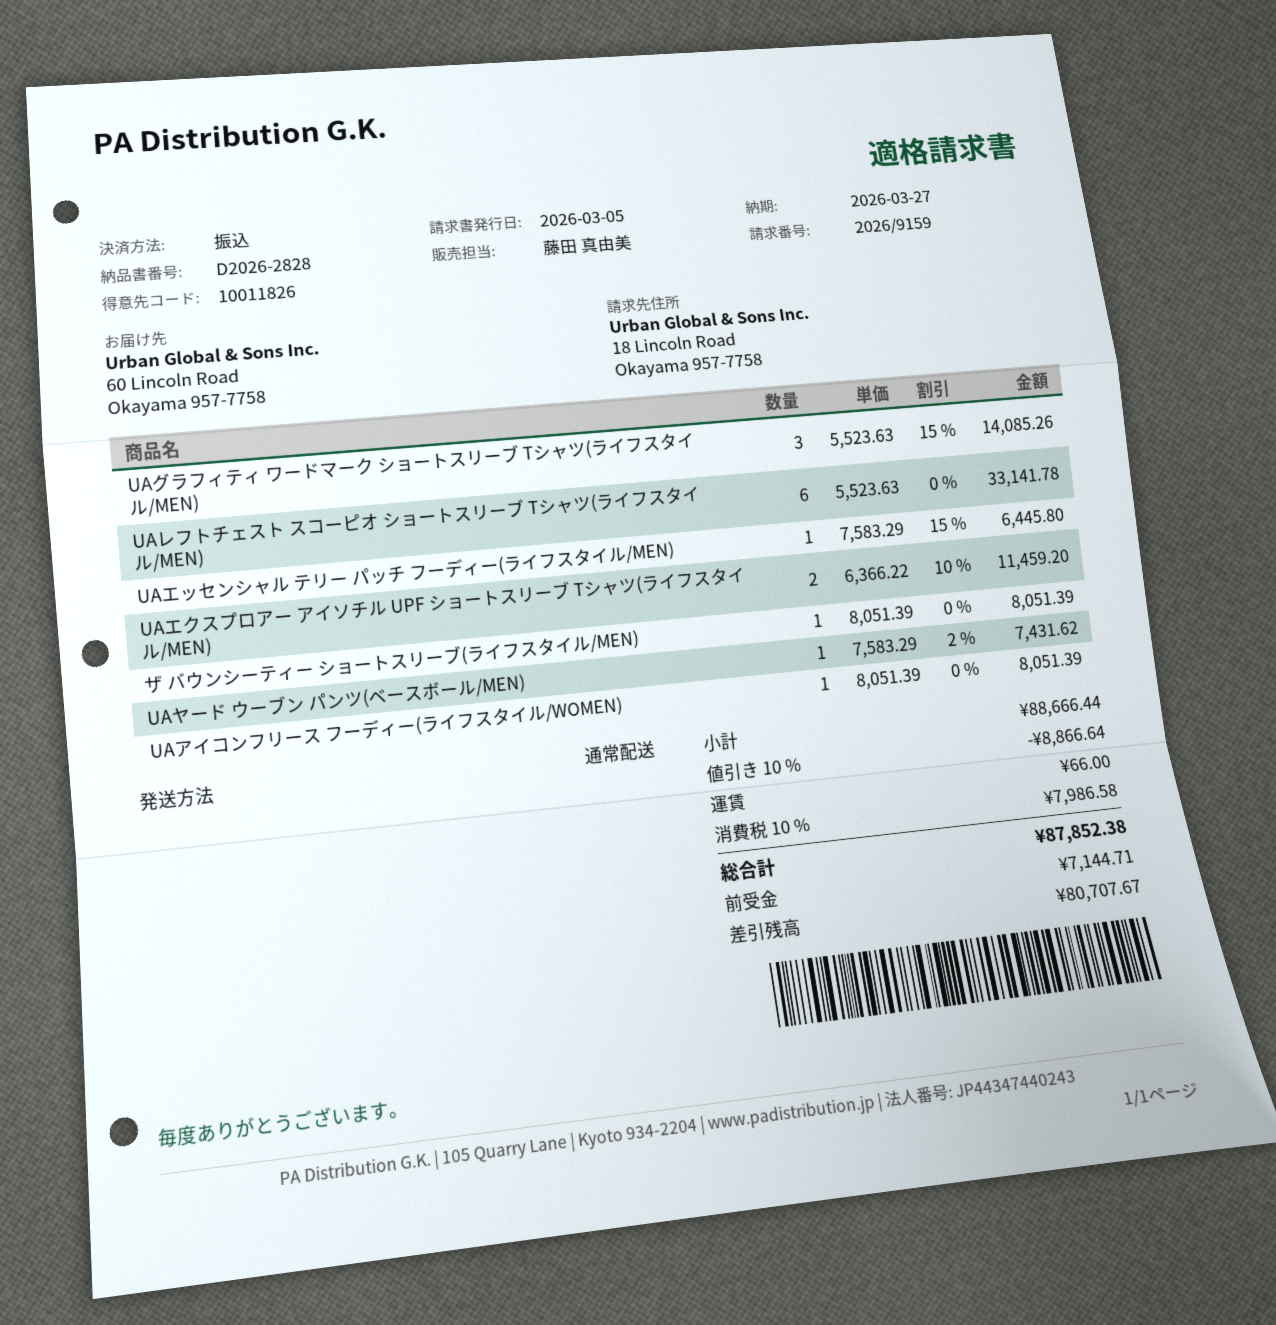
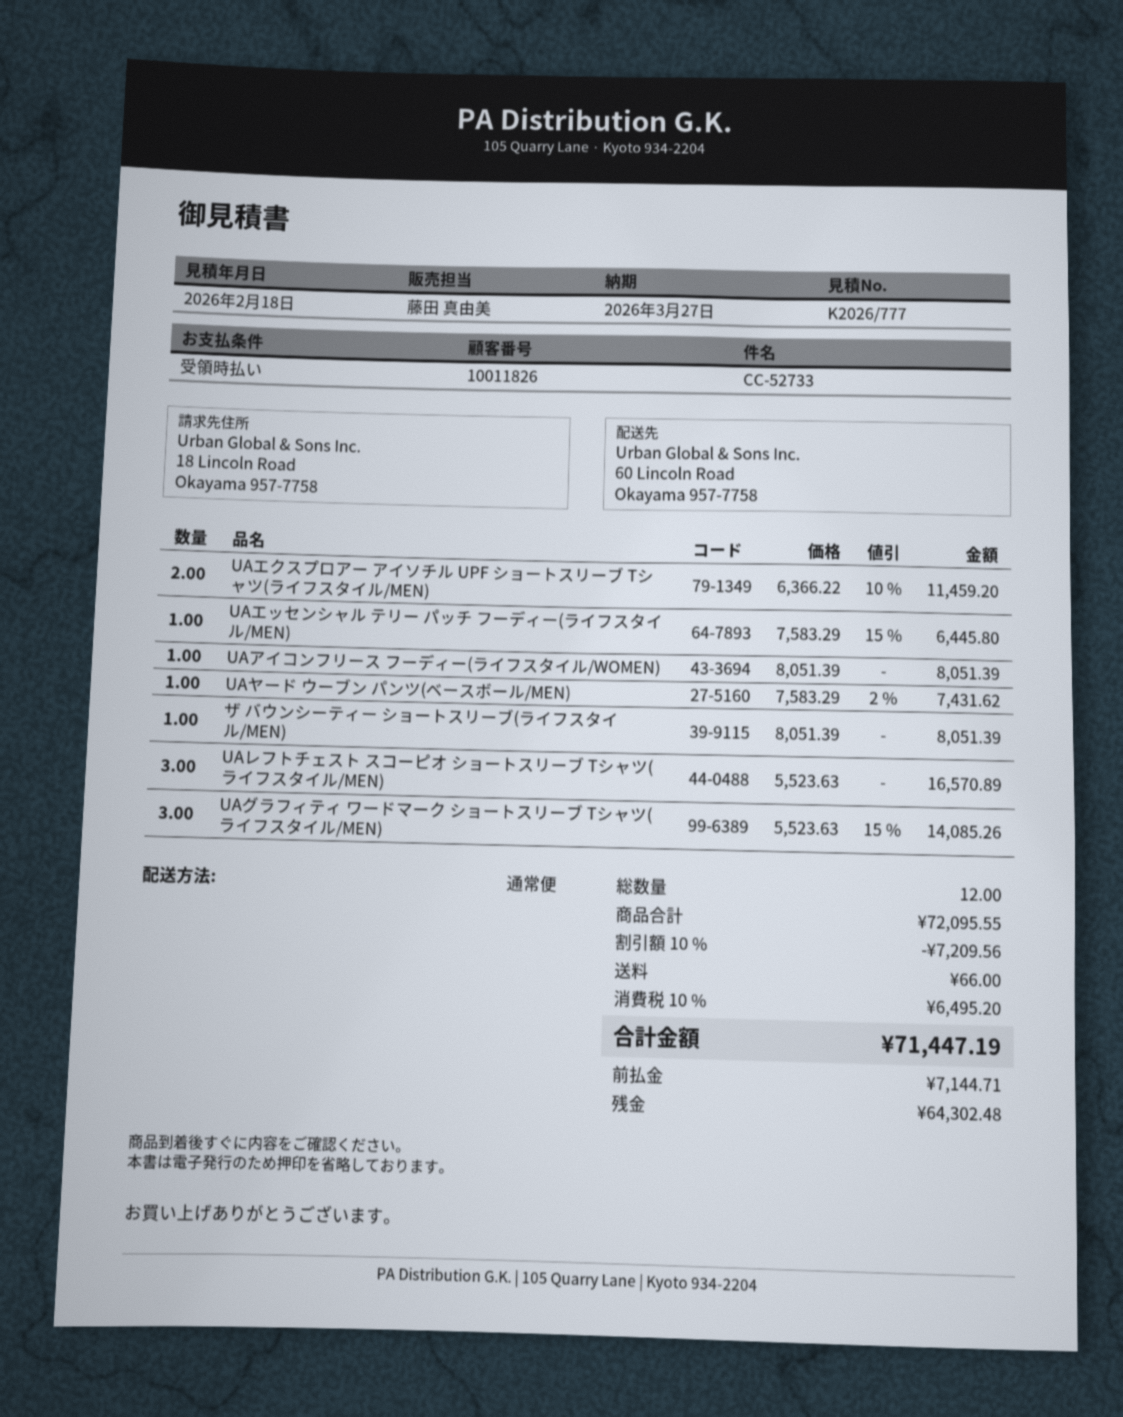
UAレフトチェスト スコーピオ ショートスリーブ Tシャツ(ライフスタイル/MEN): 6 x 5523.63 = 33141.78 -> 3 x 5523.63 = 16570.89
subtotal: 88666.44 -> 72095.55
discount: 10% = 8866.64 -> 10% = 7209.56
tax: 10% = 7986.58 -> 10% = 6495.20
total: 87852.38 -> 71447.19
balance: 80707.67 -> 64302.48

